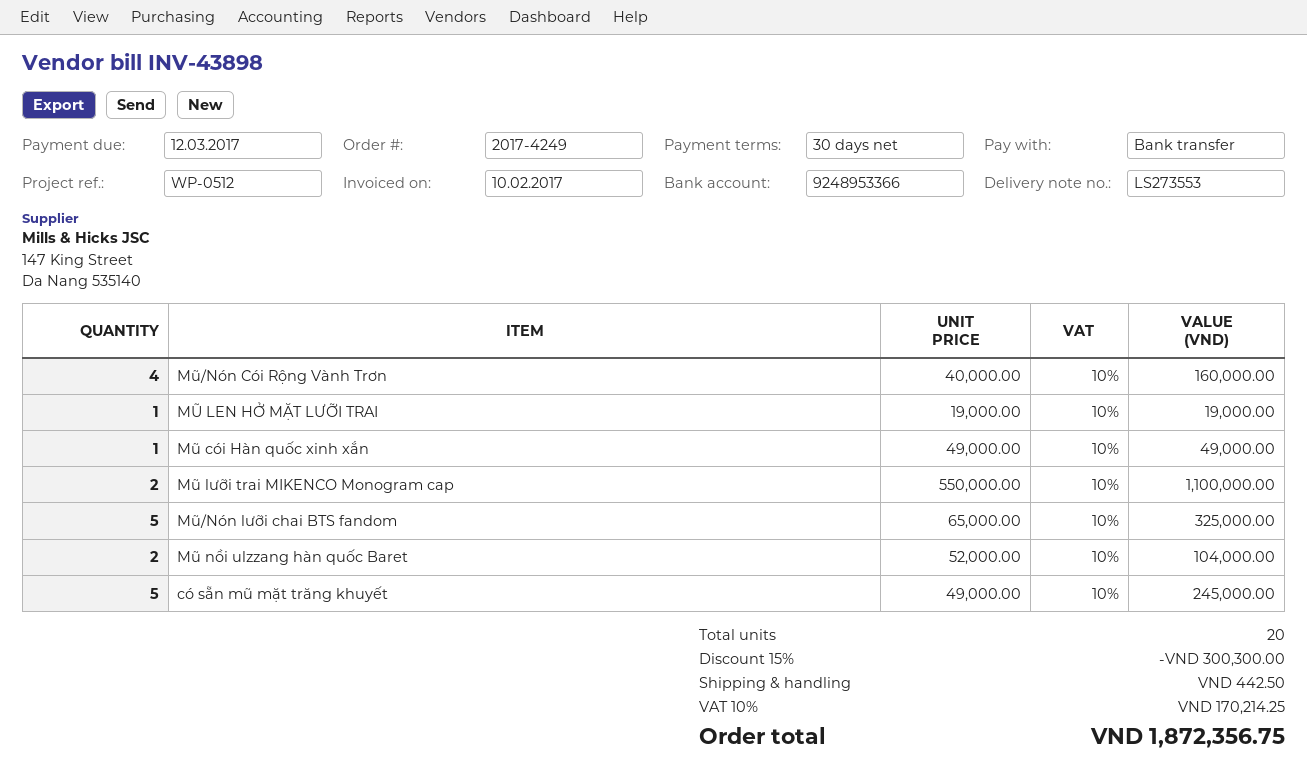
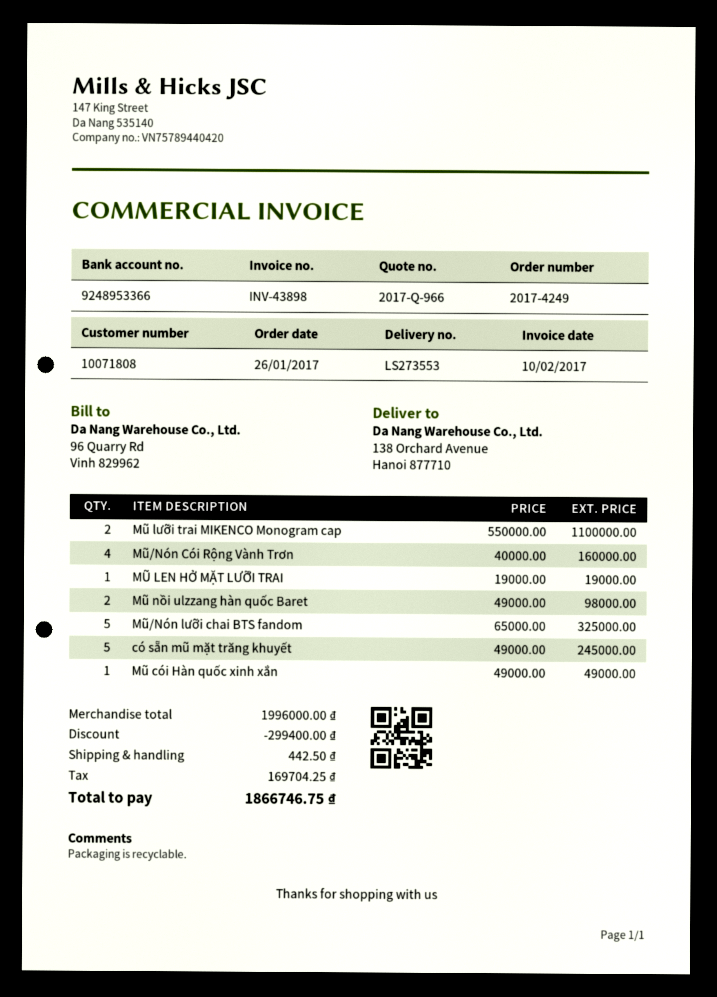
Mũ nồi ulzzang hàn quốc Baret: 2 x 52000.00 = 104000.00 -> 2 x 49000.00 = 98000.00
discount: 300300.00 -> 299400.00
tax: 170214.25 -> 169704.25
total: 1872356.75 -> 1866746.75

